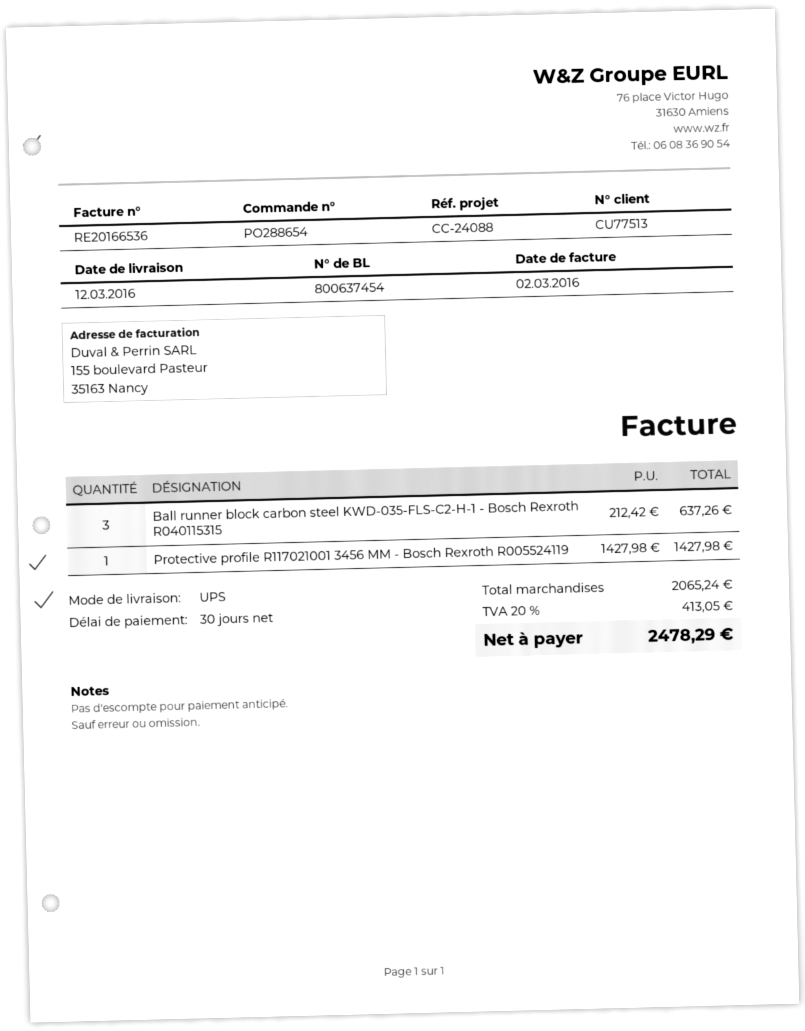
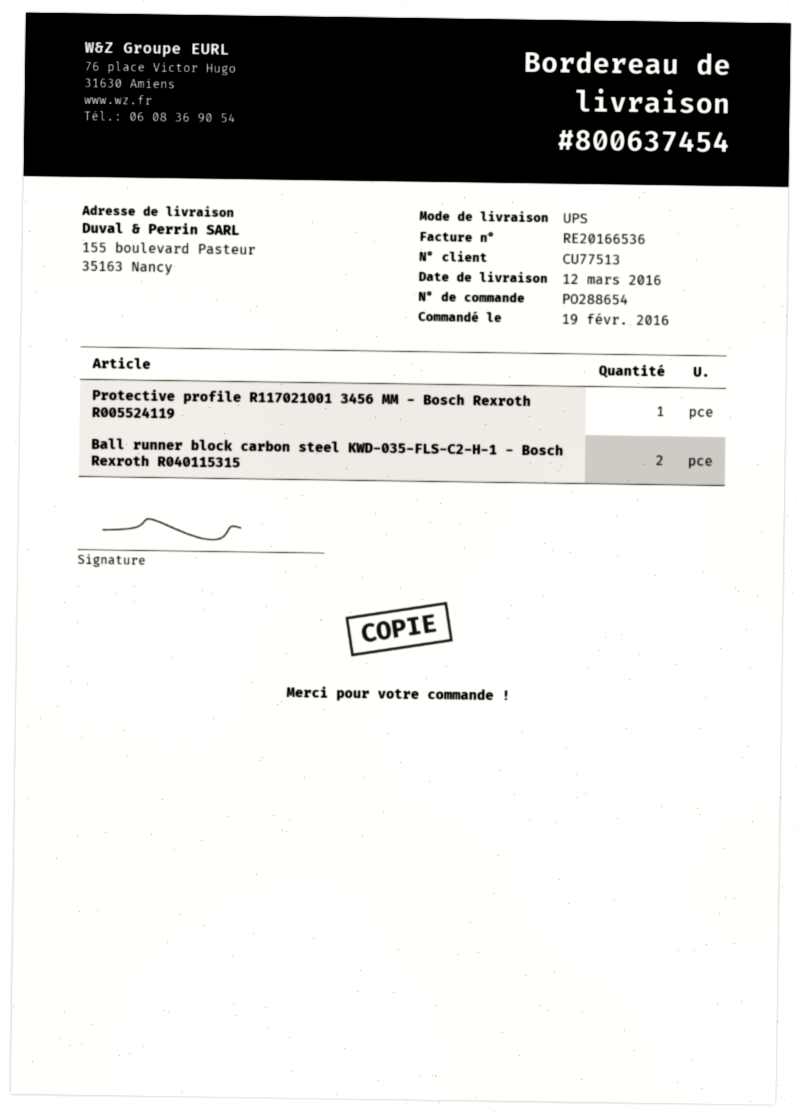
Ball runner block carbon steel KWD-035-FLS-C2-H-1 - Bosch Rexroth R040115315: 3 -> 2

